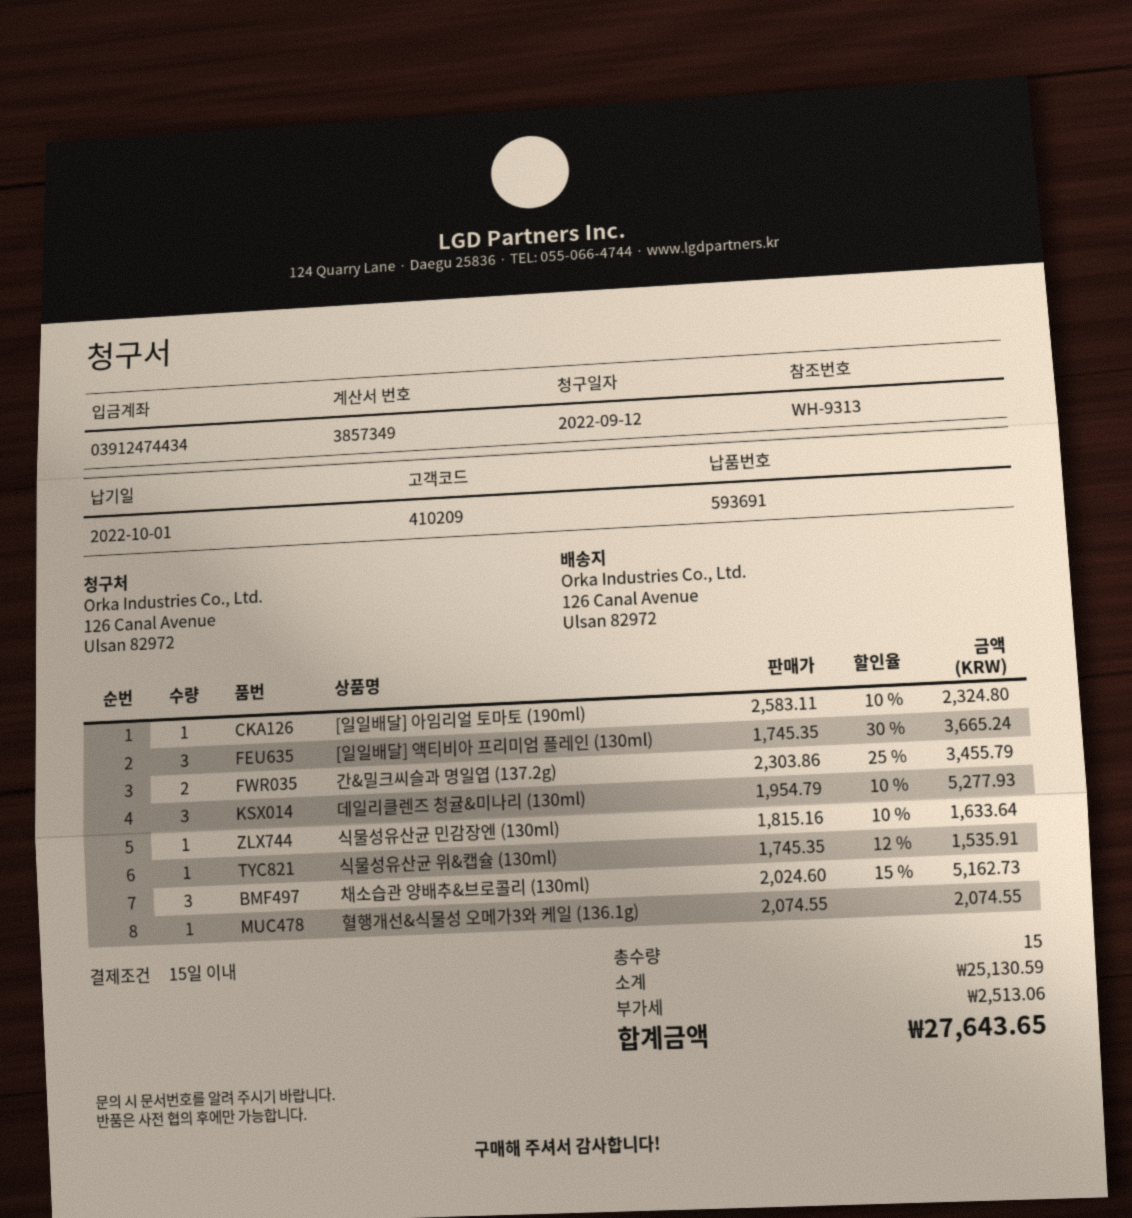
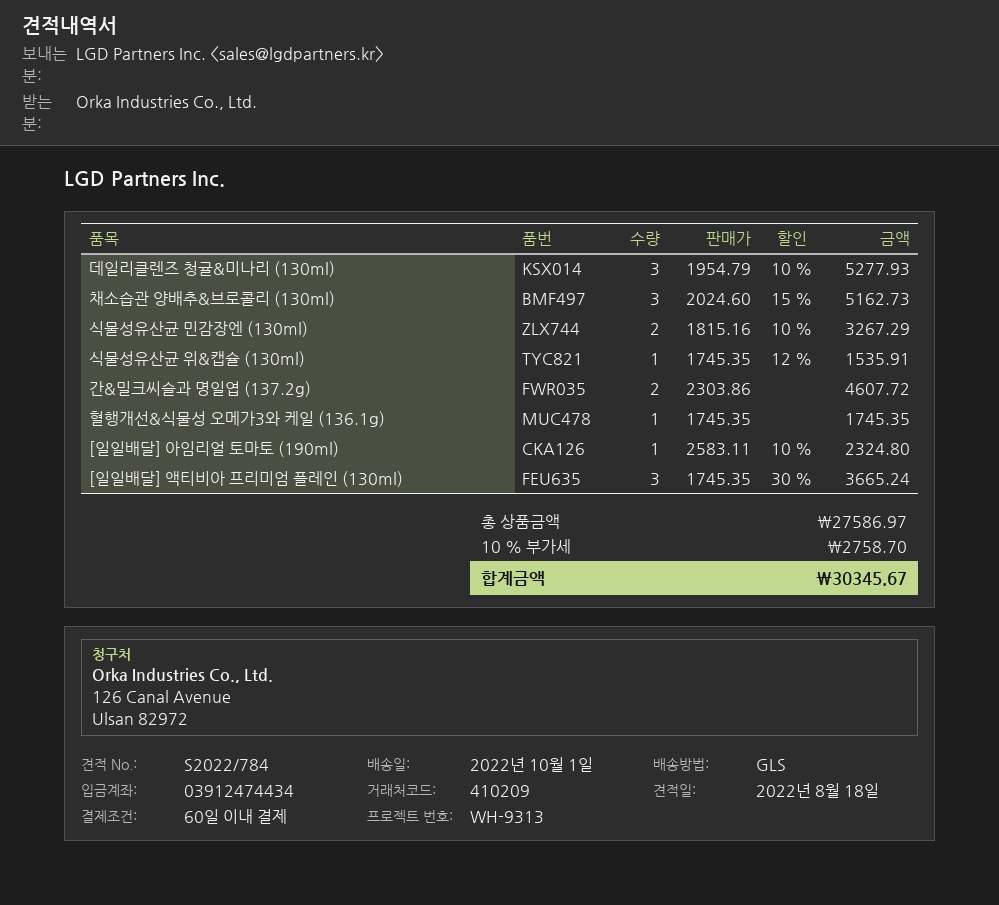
payment terms: 15 days -> 60 days
간&밀크씨슬과 명일엽 (137.2g): 2 x 2303.86 - 25% = 3455.79 -> 2 x 2303.86 = 4607.72
식물성유산균 민감장엔 (130ml): 1 x 1815.16 - 10% = 1633.64 -> 2 x 1815.16 - 10% = 3267.29
혈행개선&식물성 오메가3와 케일 (136.1g): 1 x 2074.55 = 2074.55 -> 1 x 1745.35 = 1745.35
subtotal: 25130.59 -> 27586.97
tax: 2513.06 -> 2758.70
total: 27643.65 -> 30345.67

